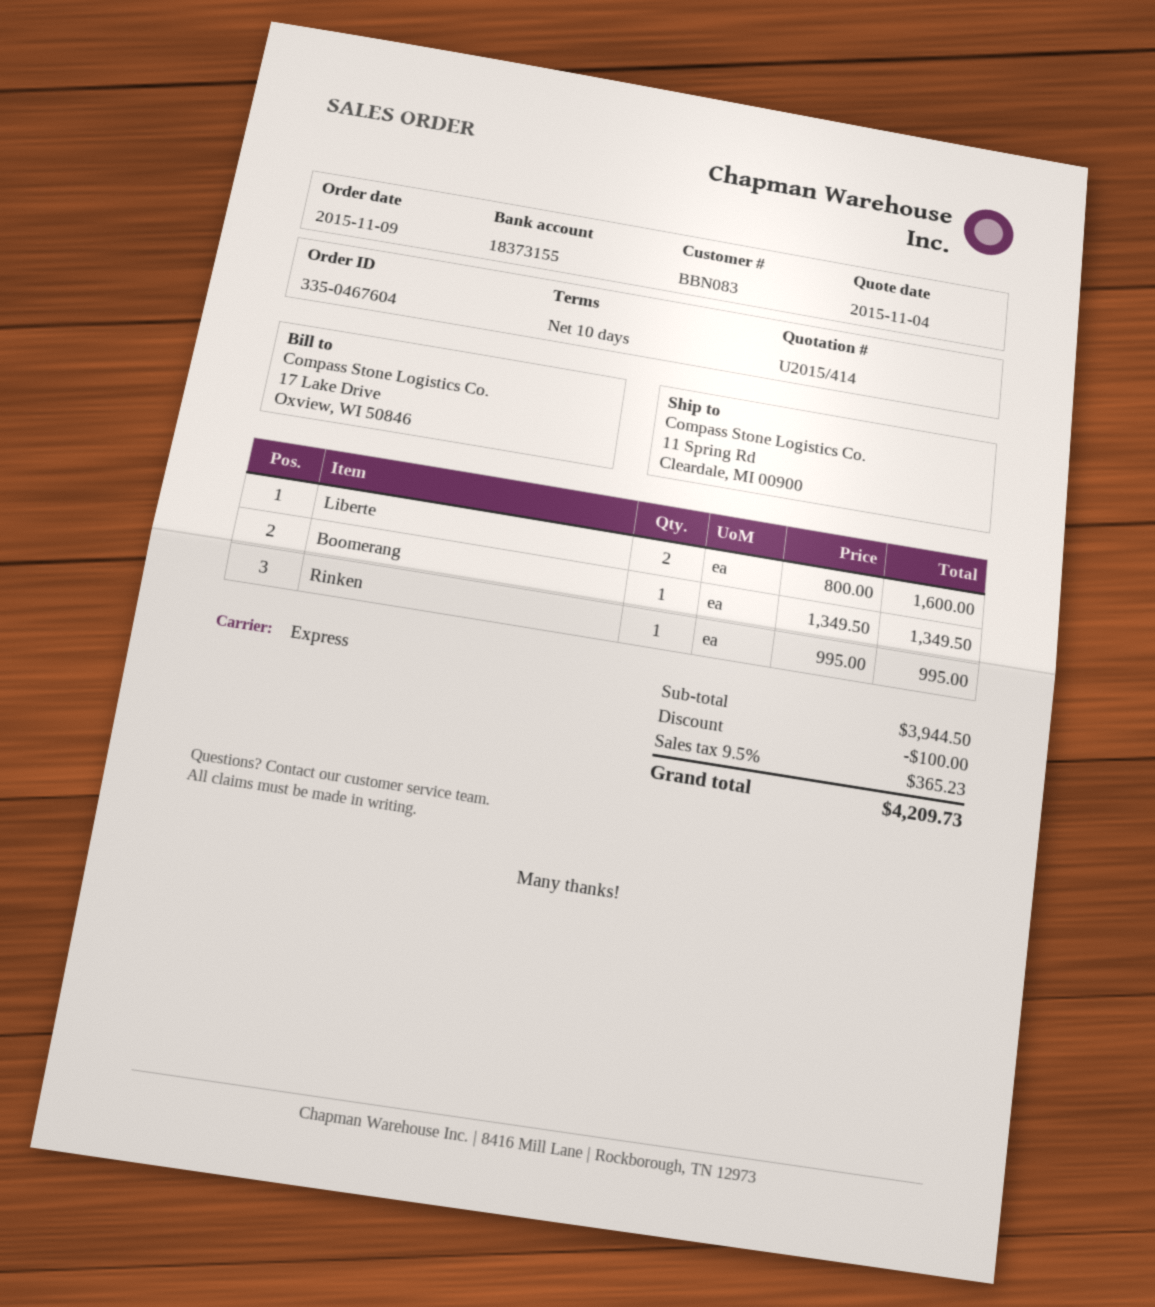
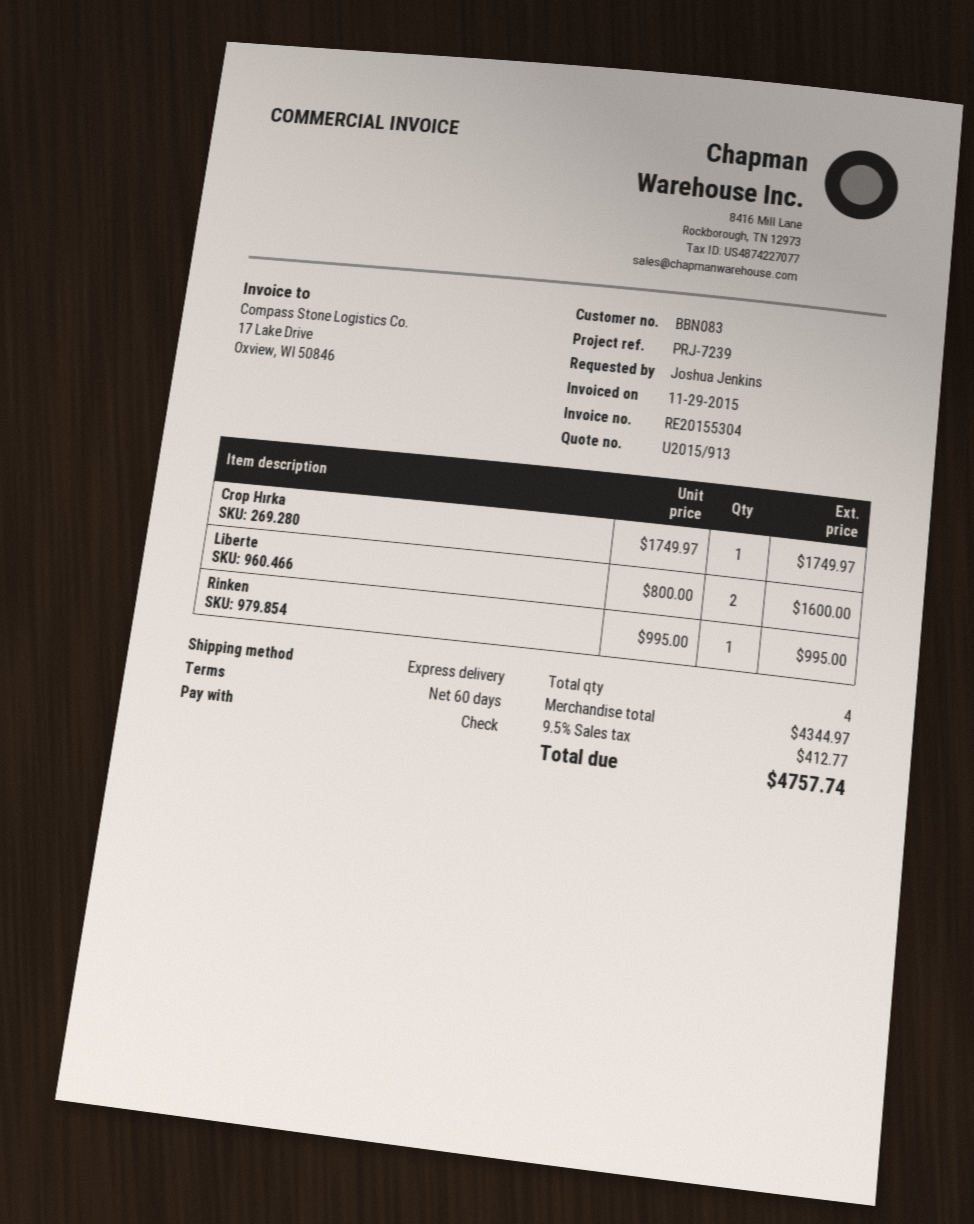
quote number: U2015/414 -> U2015/913
payment terms: 10 days -> 60 days
Boomerang: 1 x 1349.50 = 1349.50 -> none
Crop Hırka: none -> 1 x 1749.97 = 1749.97
subtotal: 3944.50 -> 4344.97
discount: 100.00 -> none
tax: 9.5% = 365.23 -> 9.5% = 412.77
total: 4209.73 -> 4757.74

